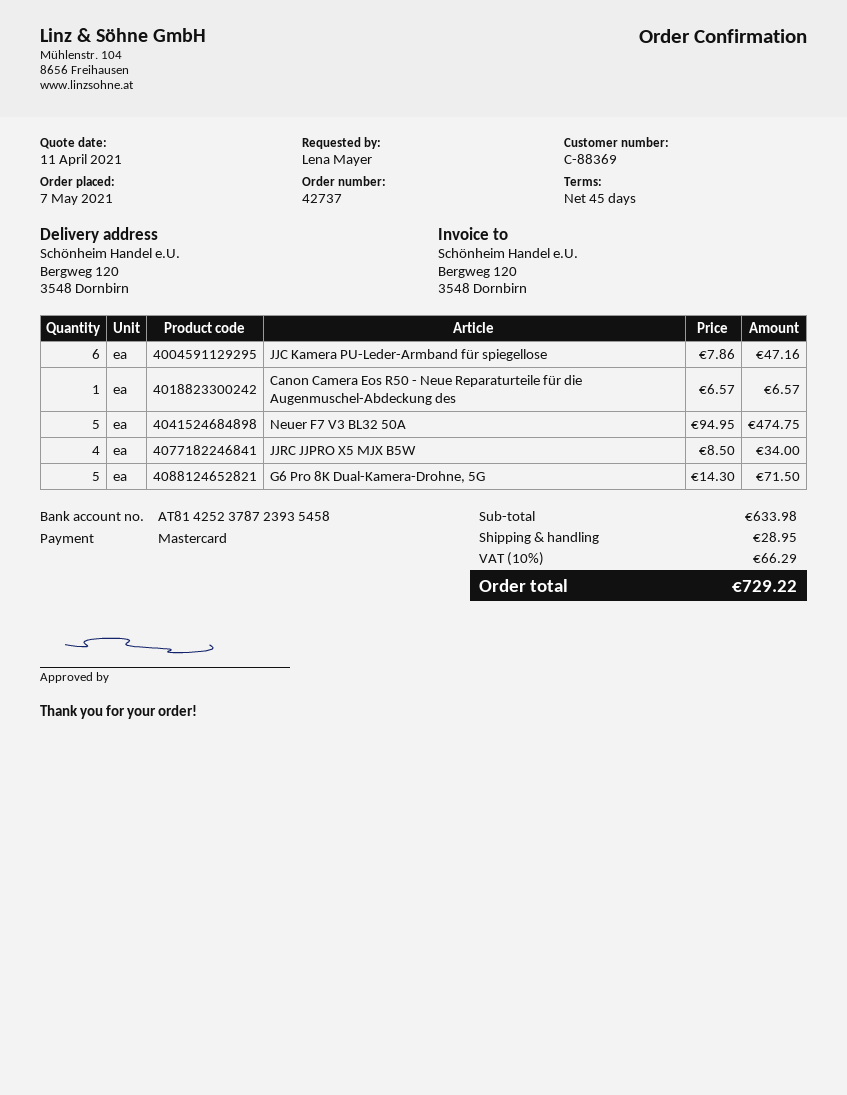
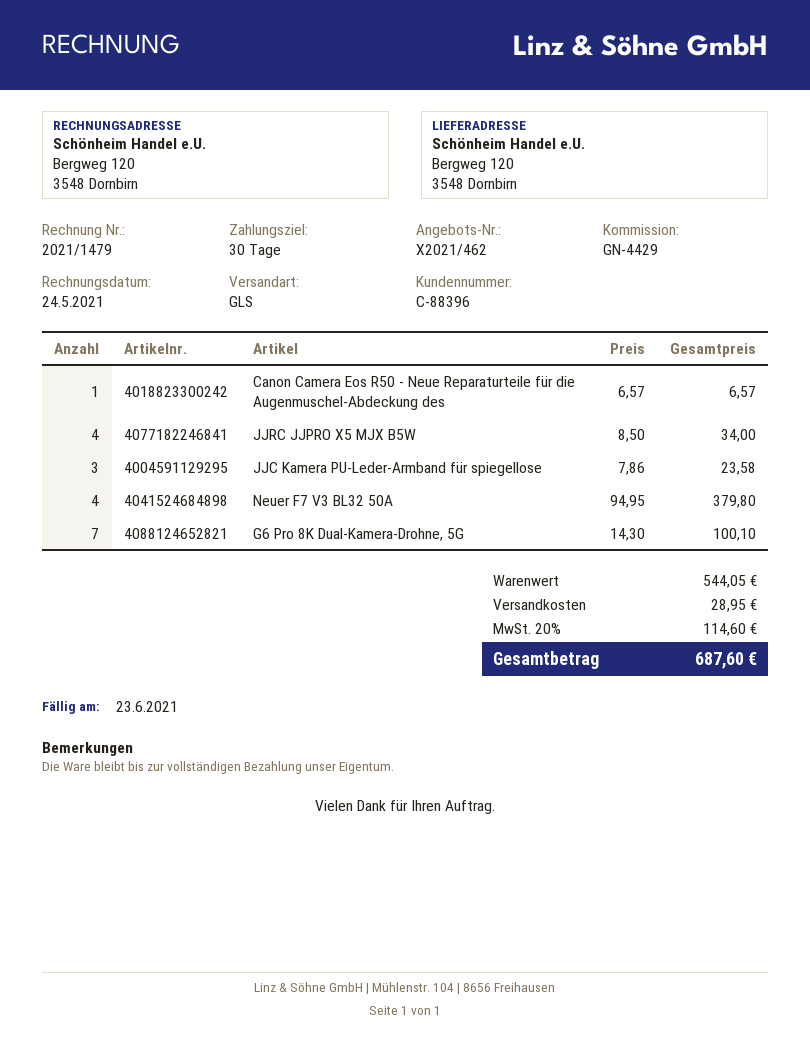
payment terms: 45 days -> 30 days
customer number: C-88369 -> C-88396
JJC Kamera PU-Leder-Armband für spiegellose: 6 x 7.86 = 47.16 -> 3 x 7.86 = 23.58
Neuer F7 V3 BL32 50A: 5 x 94.95 = 474.75 -> 4 x 94.95 = 379.80
G6 Pro 8K Dual-Kamera-Drohne, 5G: 5 x 14.30 = 71.50 -> 7 x 14.30 = 100.10
subtotal: 633.98 -> 544.05
tax: 10% = 66.29 -> 20% = 114.60
total: 729.22 -> 687.60

